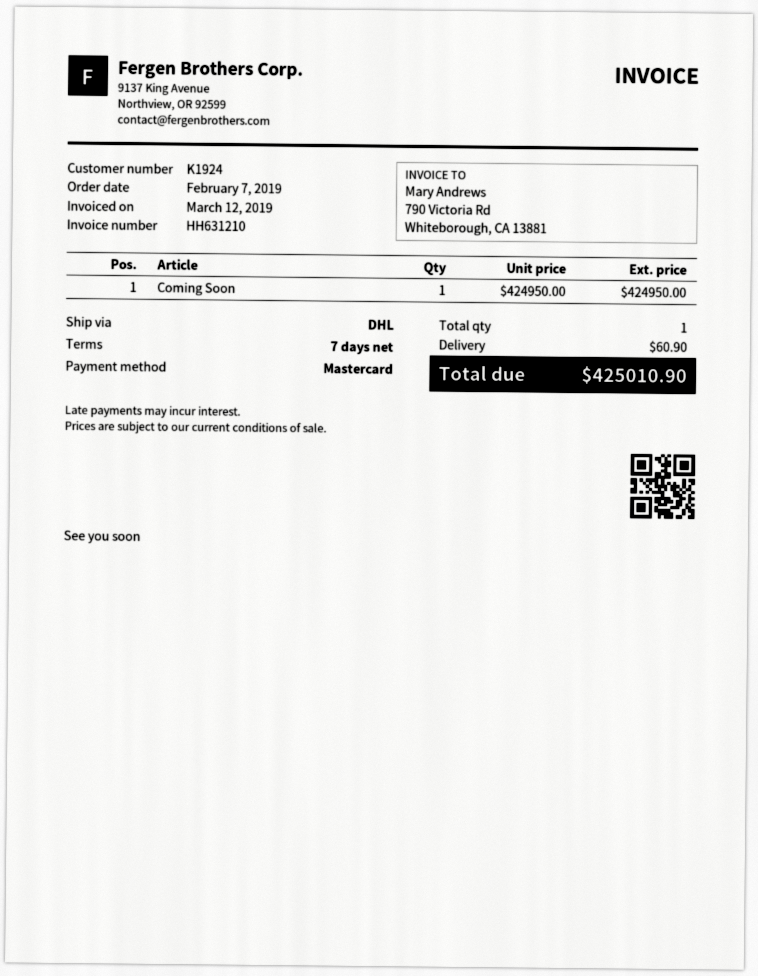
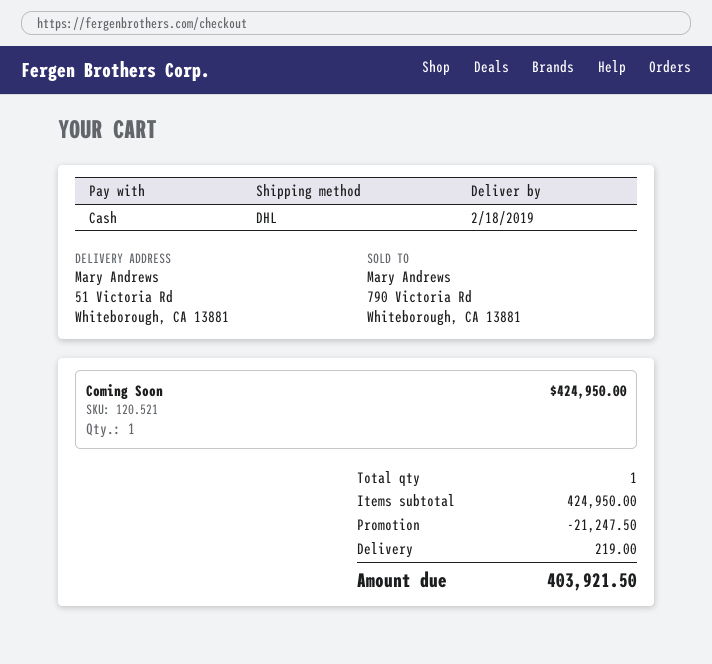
payment method: Mastercard -> cash
discount: none -> 21247.50
shipping: 60.90 -> 219.00
total: 425010.90 -> 403921.50

